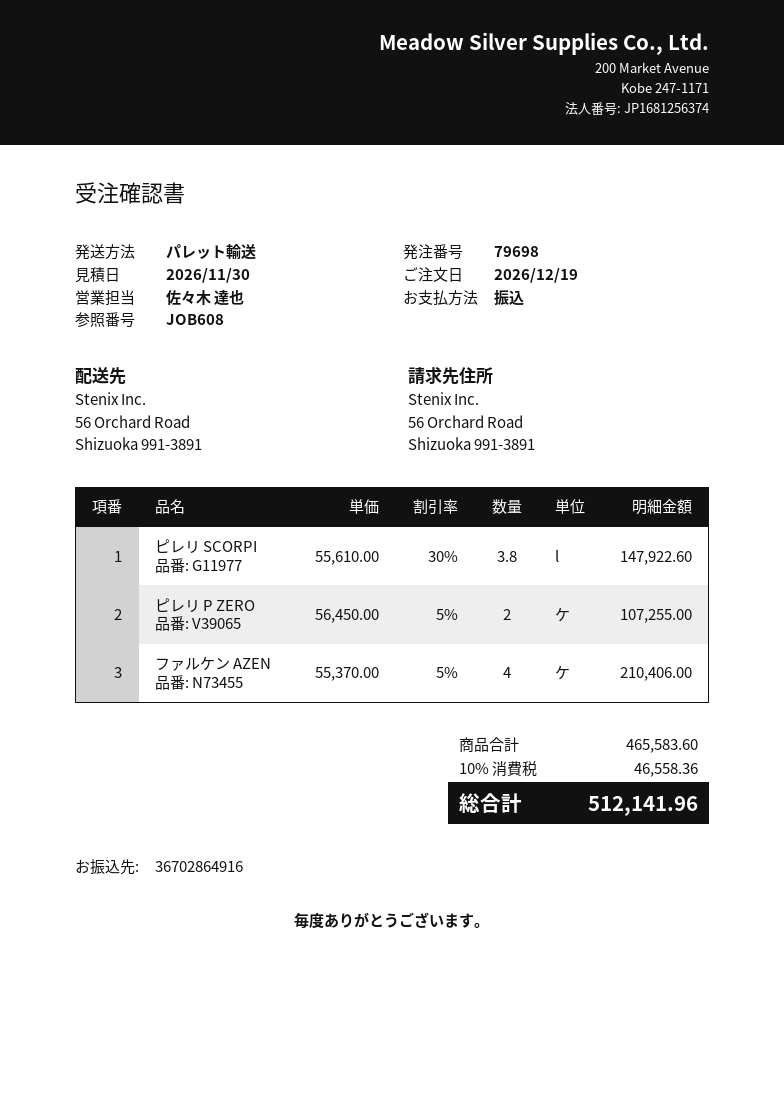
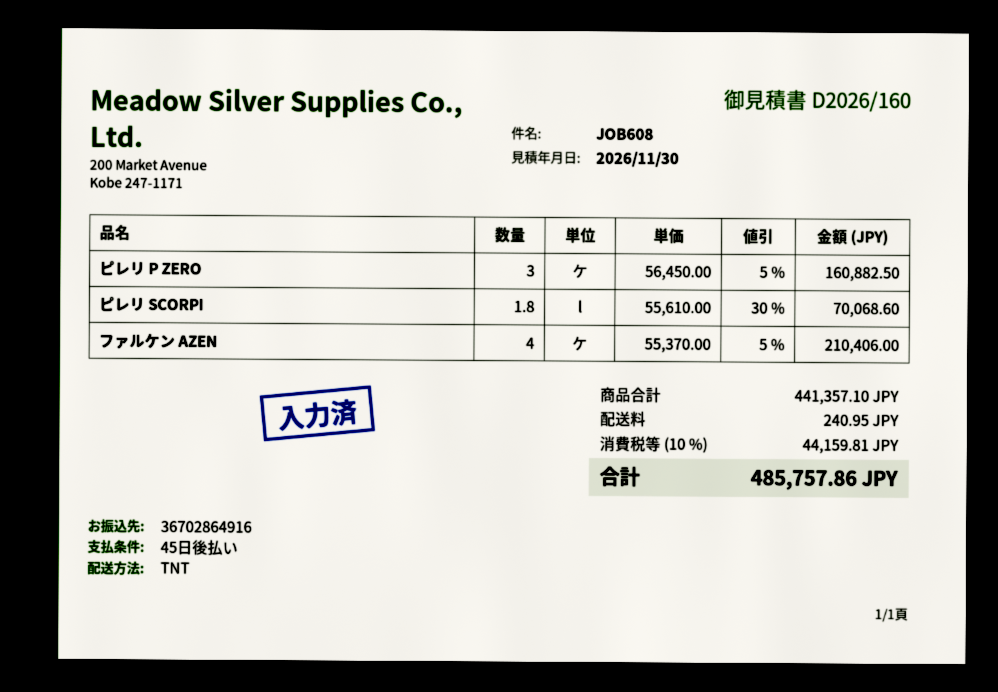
shipping method: pallet freight -> TNT
ピレリ SCORPI: 3.8 x 55610.00 - 30% = 147922.60 -> 1.8 x 55610.00 - 30% = 70068.60
ピレリ P ZERO: 2 x 56450.00 - 5% = 107255.00 -> 3 x 56450.00 - 5% = 160882.50
subtotal: 465583.60 -> 441357.10
shipping: none -> 240.95
tax: 10% = 46558.36 -> 10% = 44159.81
total: 512141.96 -> 485757.86

